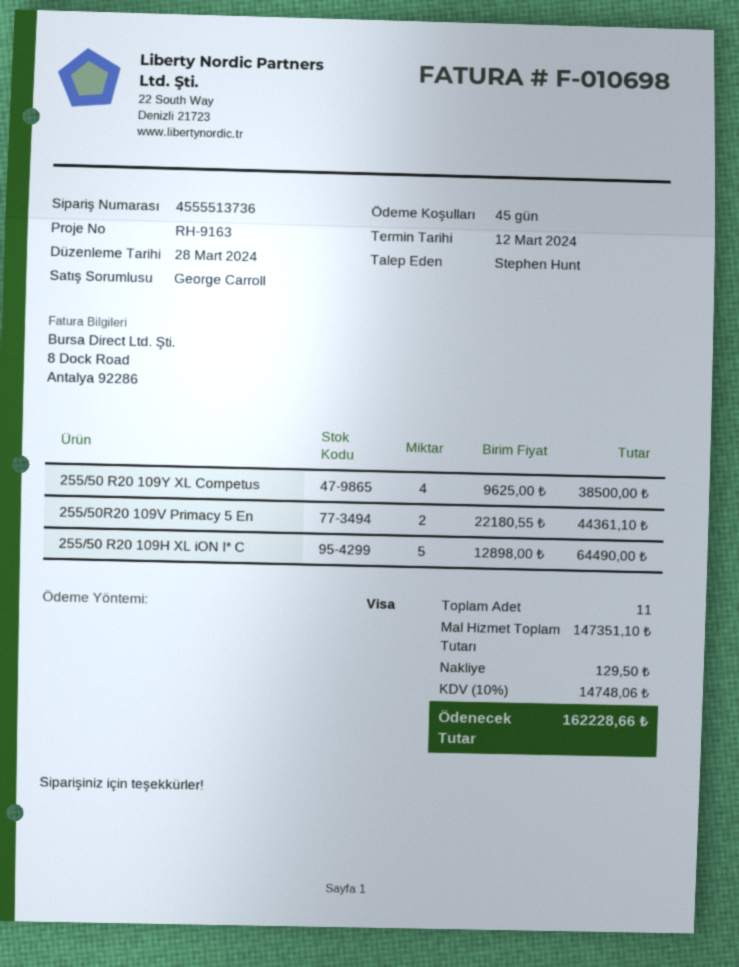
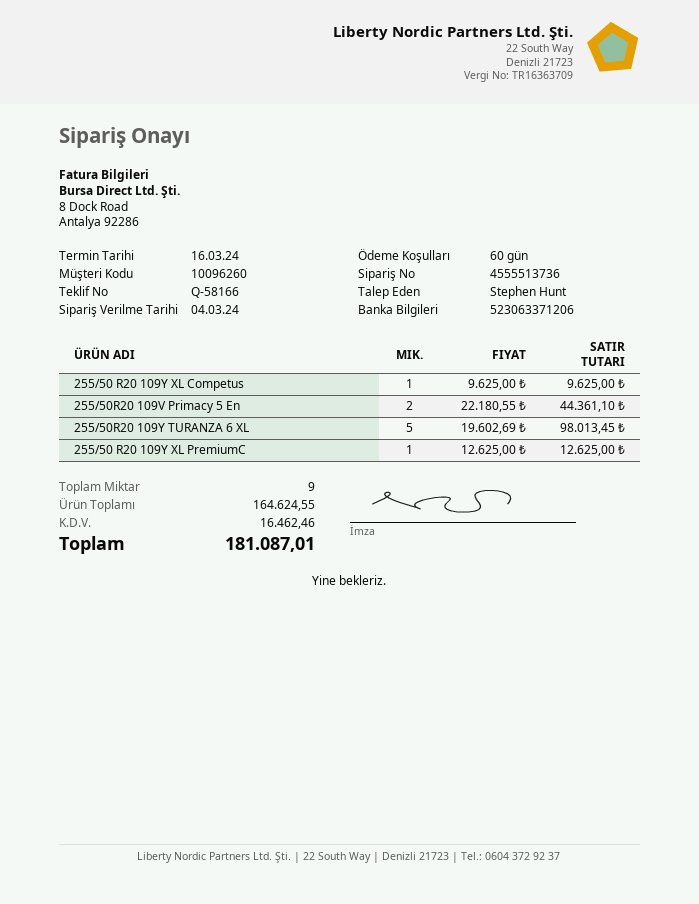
delivery date: 2024-03-12 -> 2024-03-16
payment terms: 45 days -> 60 days
255/50 R20 109Y XL Competus: 4 x 9625.00 = 38500.00 -> 1 x 9625.00 = 9625.00
255/50 R20 109H XL iON I* C: 5 x 12898.00 = 64490.00 -> none
255/50R20 109Y TURANZA 6 XL: none -> 5 x 19602.69 = 98013.45
255/50 R20 109Y XL PremiumC: none -> 1 x 12625.00 = 12625.00
total quantity: 11 -> 9
subtotal: 147351.10 -> 164624.55
shipping: 129.50 -> none
tax: 14748.06 -> 16462.46
total: 162228.66 -> 181087.01

